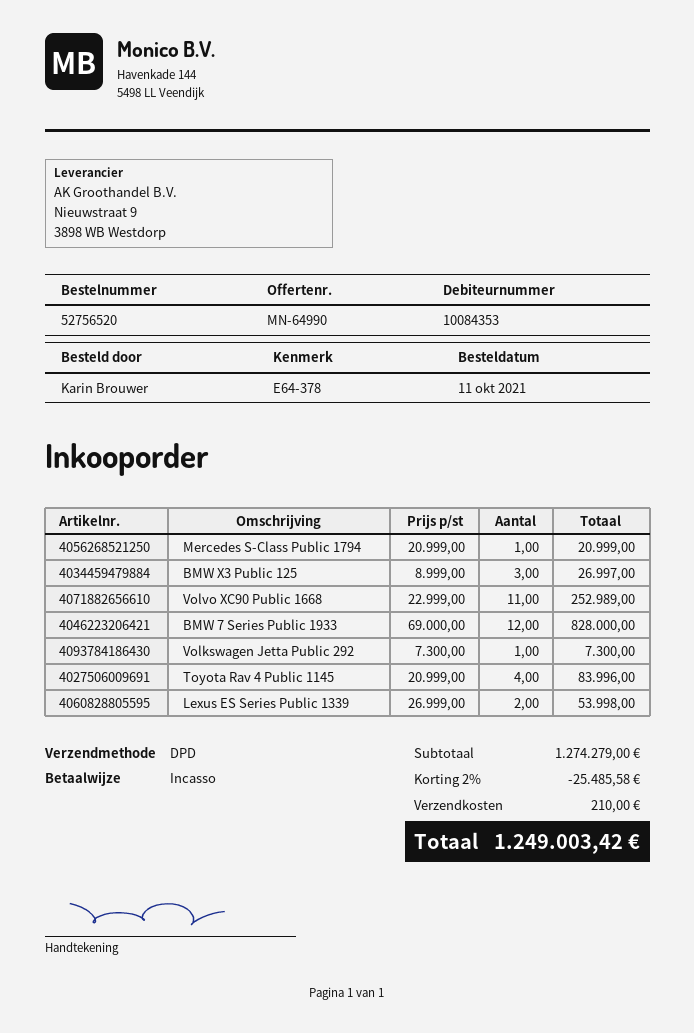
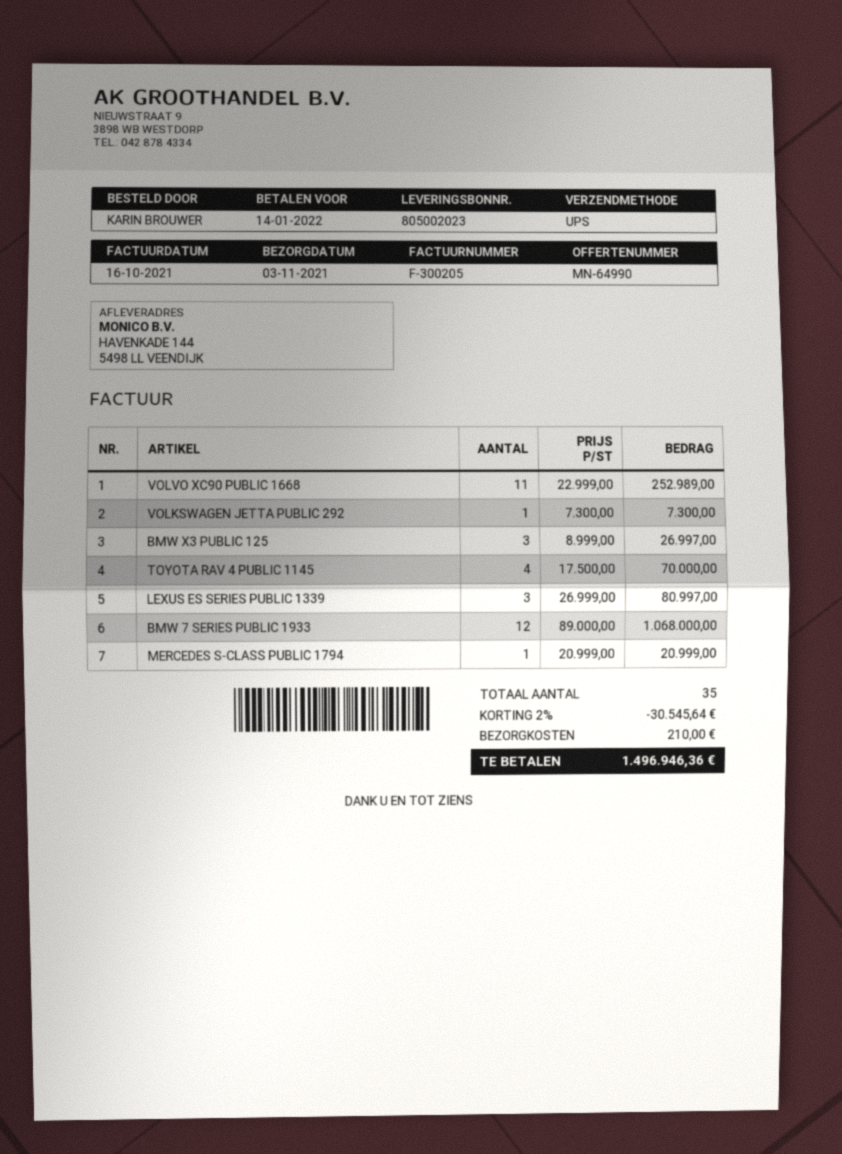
shipping method: DPD -> UPS
BMW 7 Series Public 1933: 12 x 69000.00 = 828000.00 -> 12 x 89000.00 = 1068000.00
Toyota Rav 4 Public 1145: 4 x 20999.00 = 83996.00 -> 4 x 17500.00 = 70000.00
Lexus ES Series Public 1339: 2 x 26999.00 = 53998.00 -> 3 x 26999.00 = 80997.00
discount: 2% = 25485.58 -> 2% = 30545.64
total: 1249003.42 -> 1496946.36

